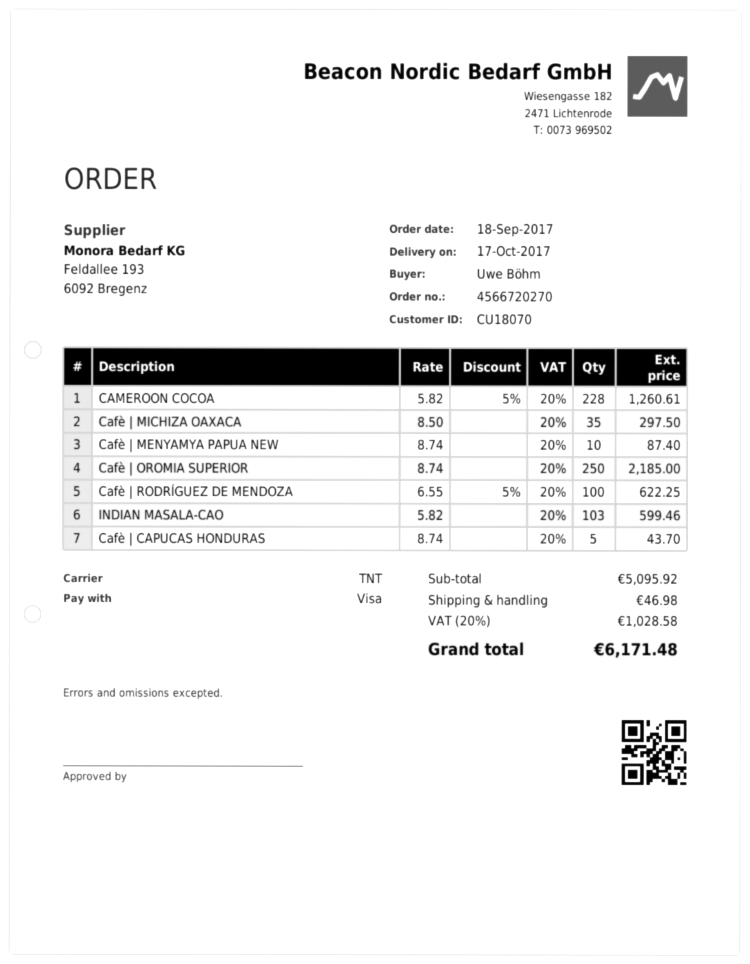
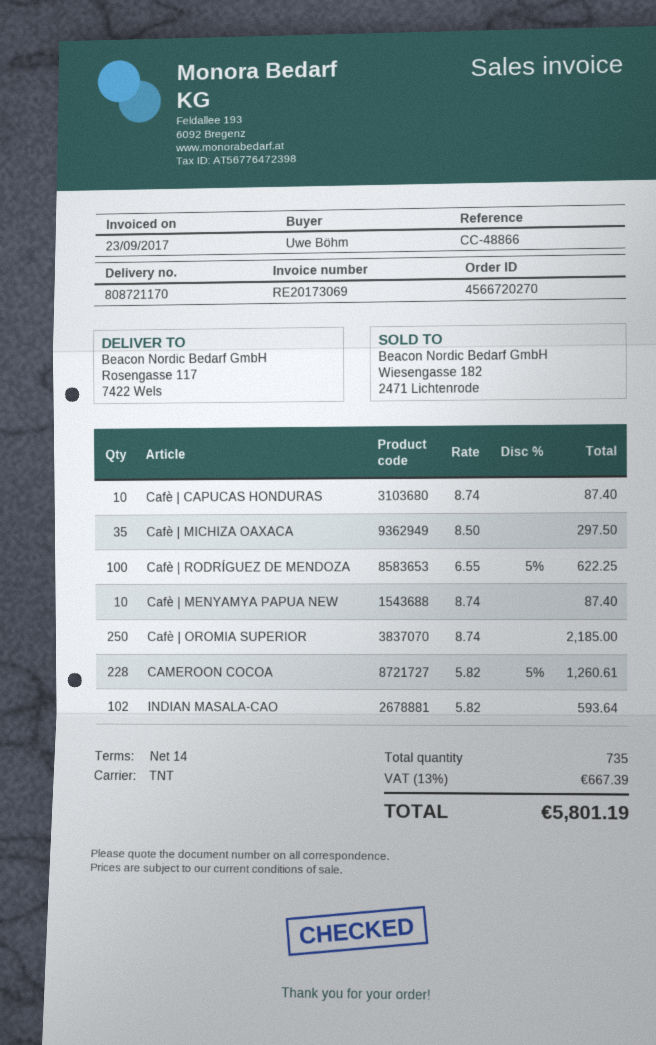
INDIAN MASALA-CAO: 103 x 5.82 = 599.46 -> 102 x 5.82 = 593.64
Cafè | CAPUCAS HONDURAS: 5 x 8.74 = 43.70 -> 10 x 8.74 = 87.40
shipping: 46.98 -> none
tax: 20% = 1028.58 -> 13% = 667.39
total: 6171.48 -> 5801.19

